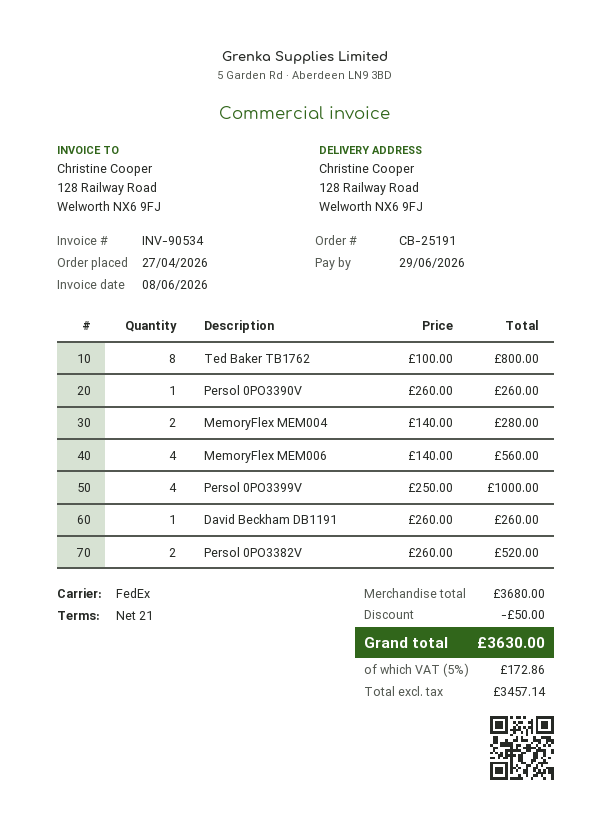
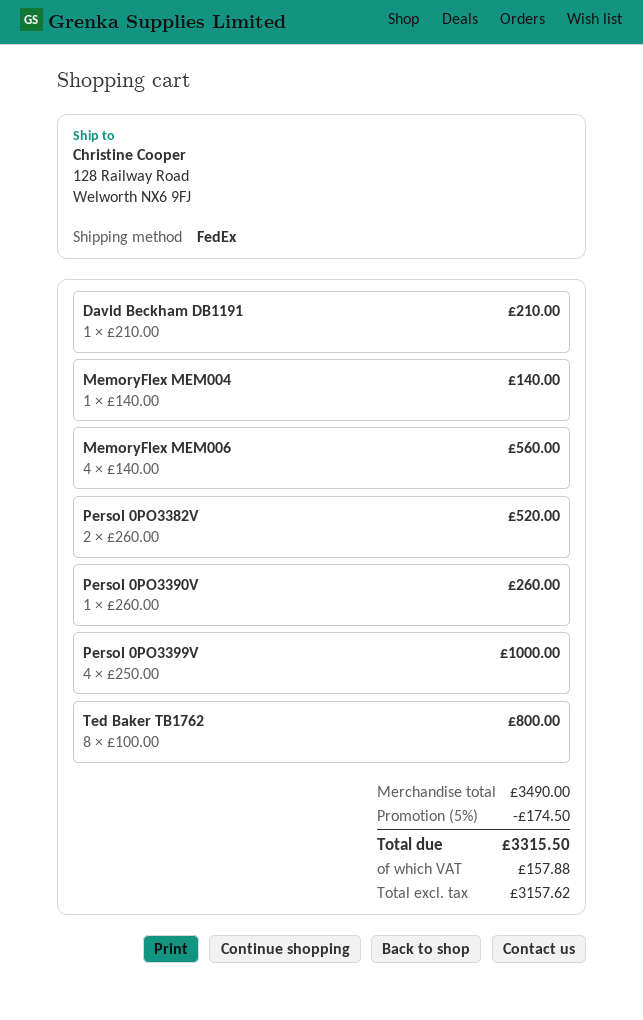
MemoryFlex MEM004: 2 x 140.00 = 280.00 -> 1 x 140.00 = 140.00
David Beckham DB1191: 1 x 260.00 = 260.00 -> 1 x 210.00 = 210.00
subtotal: 3680.00 -> 3490.00
discount: 50.00 -> 174.50
net: 3457.14 -> 3157.62
tax: 172.86 -> 157.88
total: 3630.00 -> 3315.50

